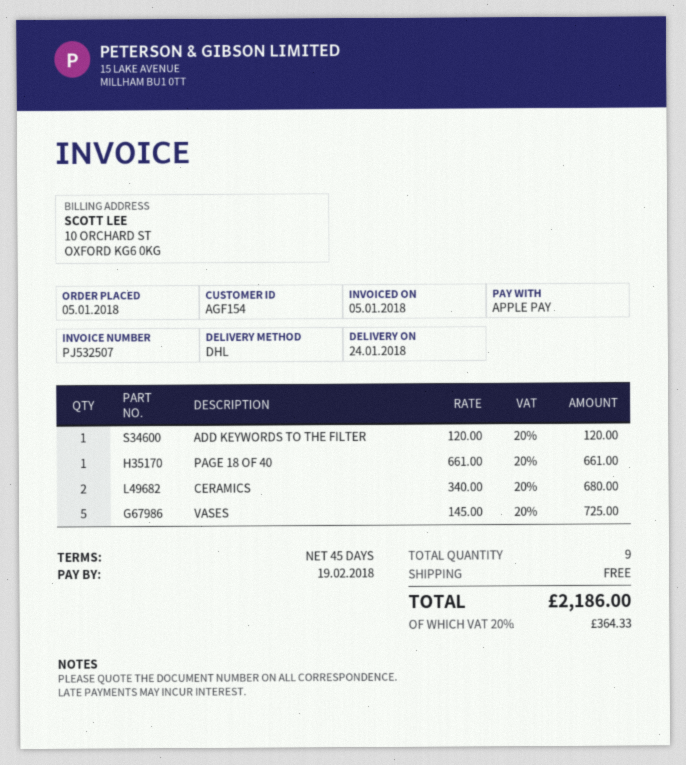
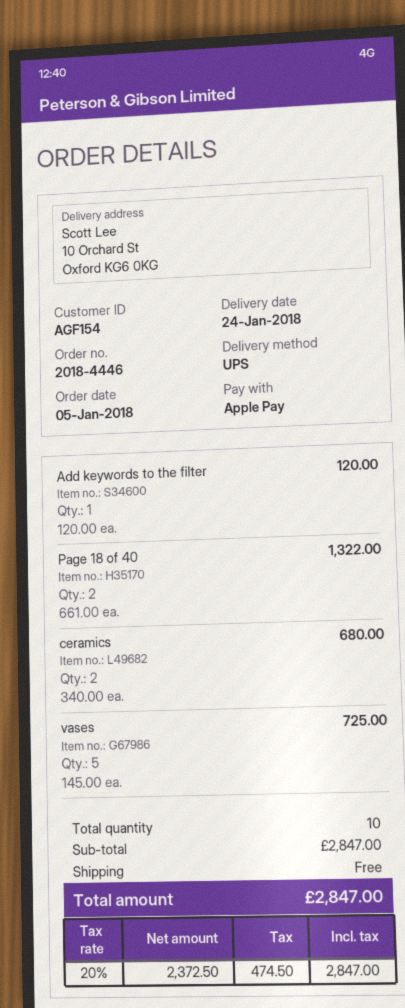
shipping method: DHL -> UPS
PAGE 18 OF 40: 1 x 661.00 = 661.00 -> 2 x 661.00 = 1322.00
total quantity: 9 -> 10
tax: 20% = 364.33 -> 20% = 474.50
total: 2186.00 -> 2847.00

